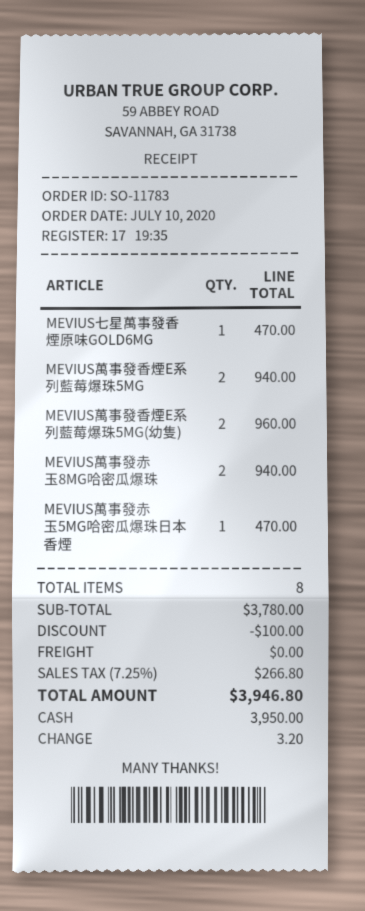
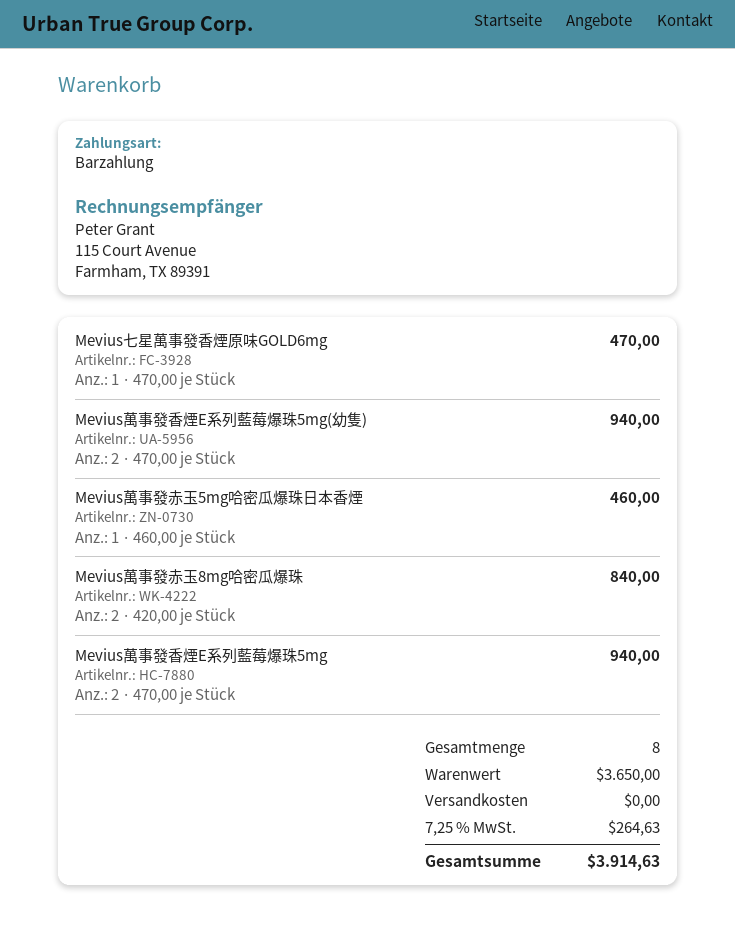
MEVIUS萬事發香煙E系列藍莓爆珠5MG(幼隻): 2 for 960.00 -> 2 for 940.00
MEVIUS萬事發赤玉8MG哈密瓜爆珠: 2 for 940.00 -> 2 for 840.00
MEVIUS萬事發赤玉5MG哈密瓜爆珠日本香煙: 1 for 470.00 -> 1 for 460.00
subtotal: 3780.00 -> 3650.00
discount: 100.00 -> none
tax: 7.25% = 266.80 -> 7.25% = 264.63
total: 3946.80 -> 3914.63

